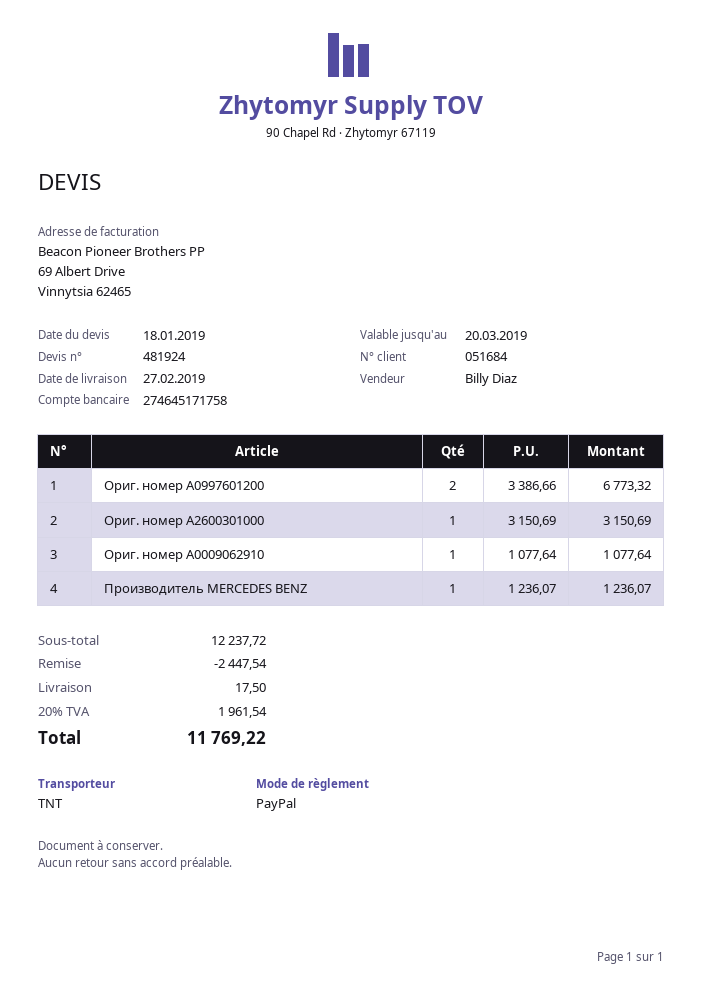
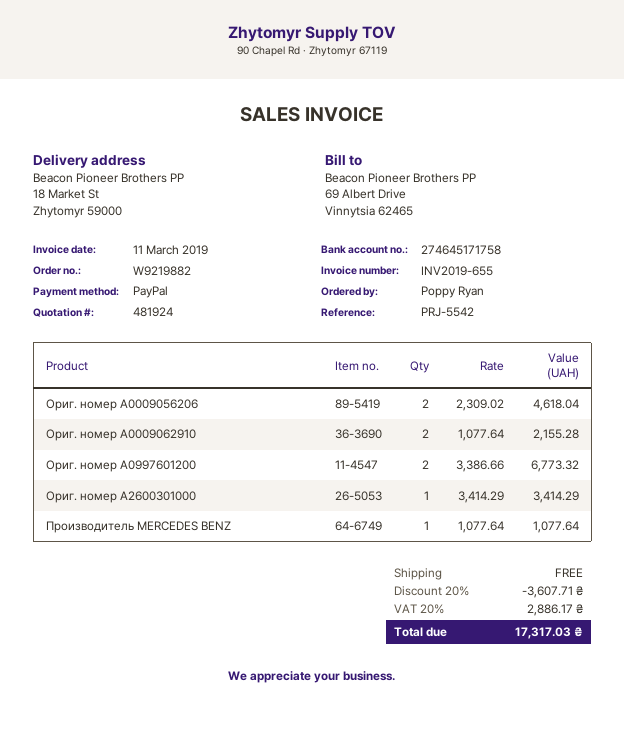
Ориг. номер A2600301000: 1 x 3150.69 = 3150.69 -> 1 x 3414.29 = 3414.29
Ориг. номер A0009062910: 1 x 1077.64 = 1077.64 -> 2 x 1077.64 = 2155.28
Производитель MERCEDES BENZ: 1 x 1236.07 = 1236.07 -> 1 x 1077.64 = 1077.64
Ориг. номер A0009056206: none -> 2 x 2309.02 = 4618.04
discount: 2447.54 -> 3607.71
shipping: 17.50 -> 0.00
tax: 20% = 1961.54 -> 20% = 2886.17
total: 11769.22 -> 17317.03

